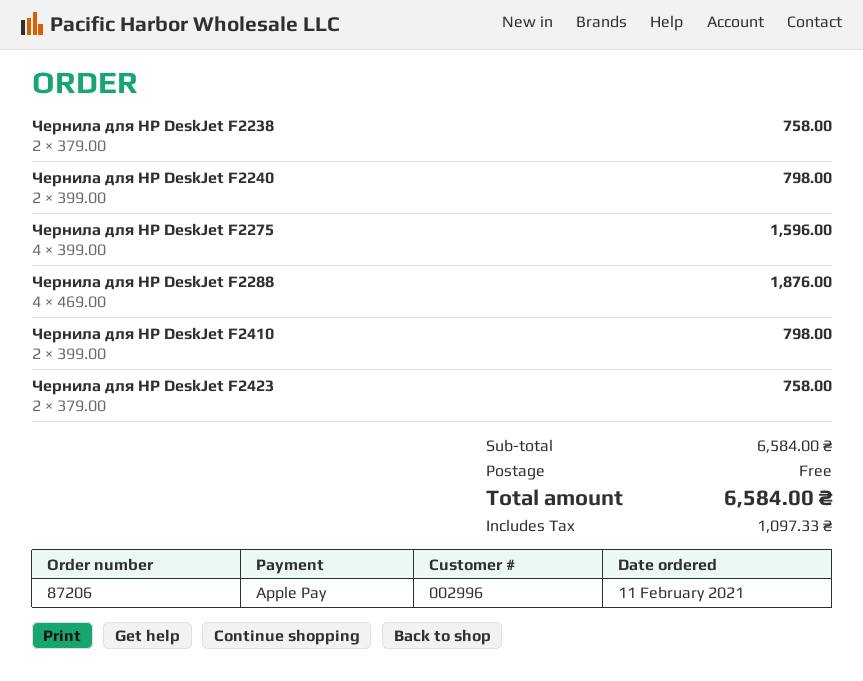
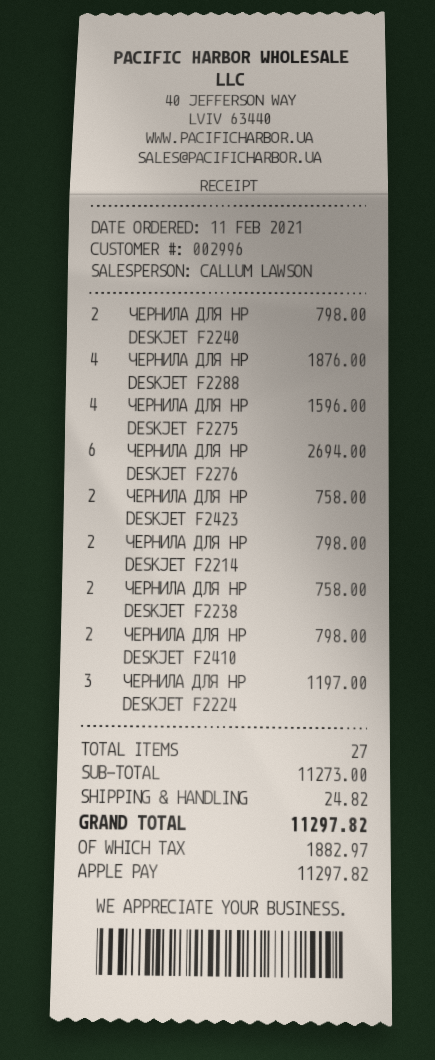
ЧЕРНИЛА ДЛЯ HP DESKJET F2276: none -> 6 for 2694.00
ЧЕРНИЛА ДЛЯ HP DESKJET F2214: none -> 2 for 798.00
ЧЕРНИЛА ДЛЯ HP DESKJET F2224: none -> 3 for 1197.00
subtotal: 6584.00 -> 11273.00
shipping: 0.00 -> 24.82
tax: 1097.33 -> 1882.97
total: 6584.00 -> 11297.82

